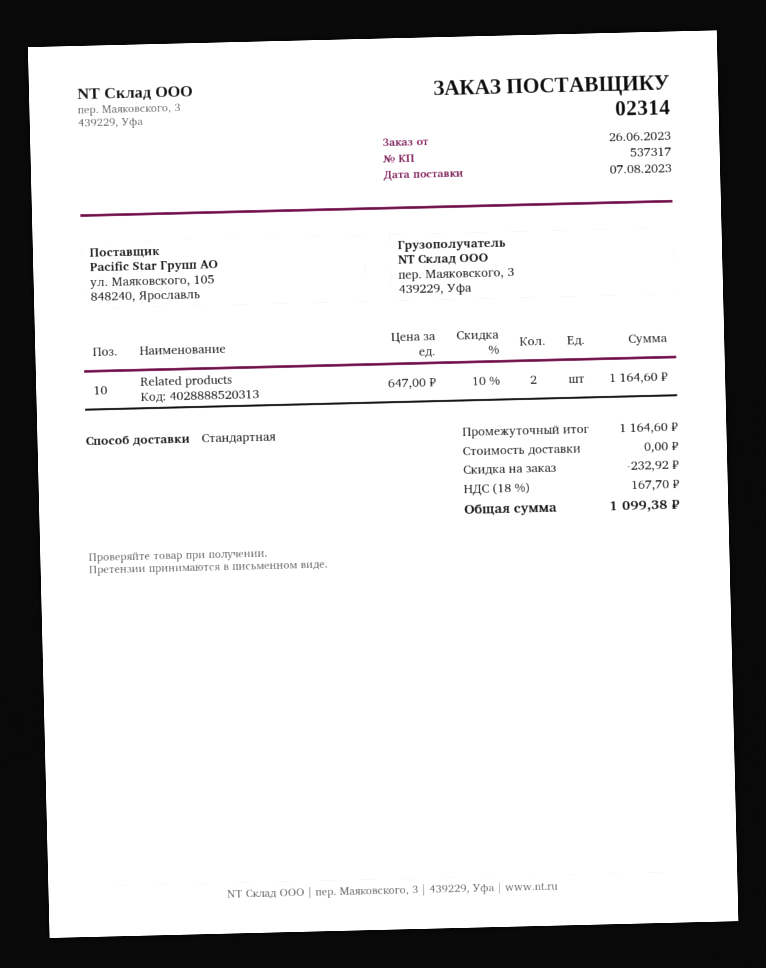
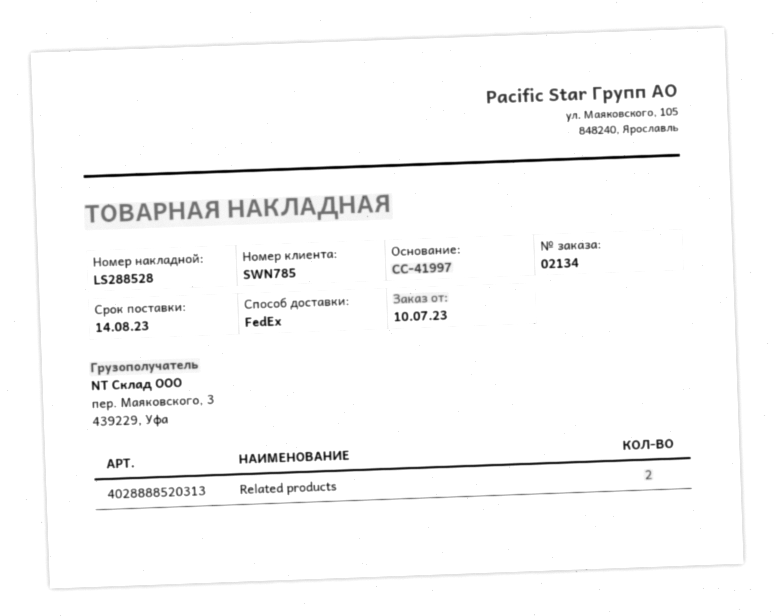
order number: 02314 -> 02134
order date: 2023-06-26 -> 2023-07-10
delivery date: 2023-08-07 -> 2023-08-14
shipping method: standard -> FedEx

